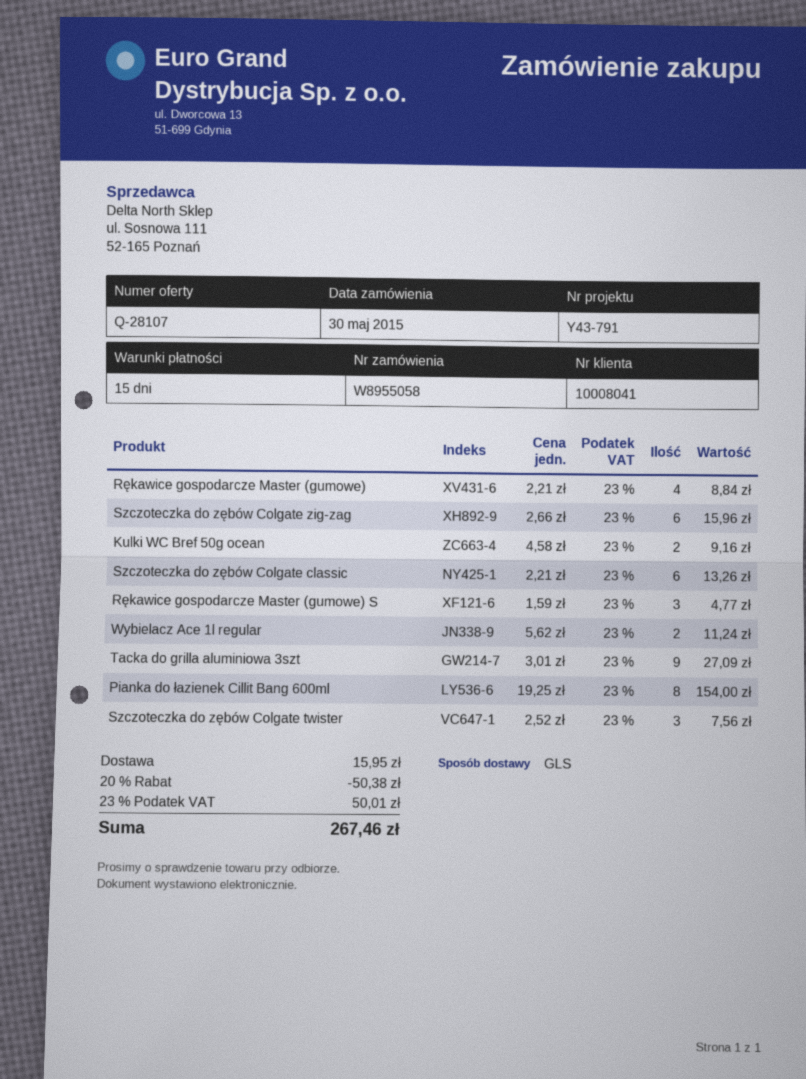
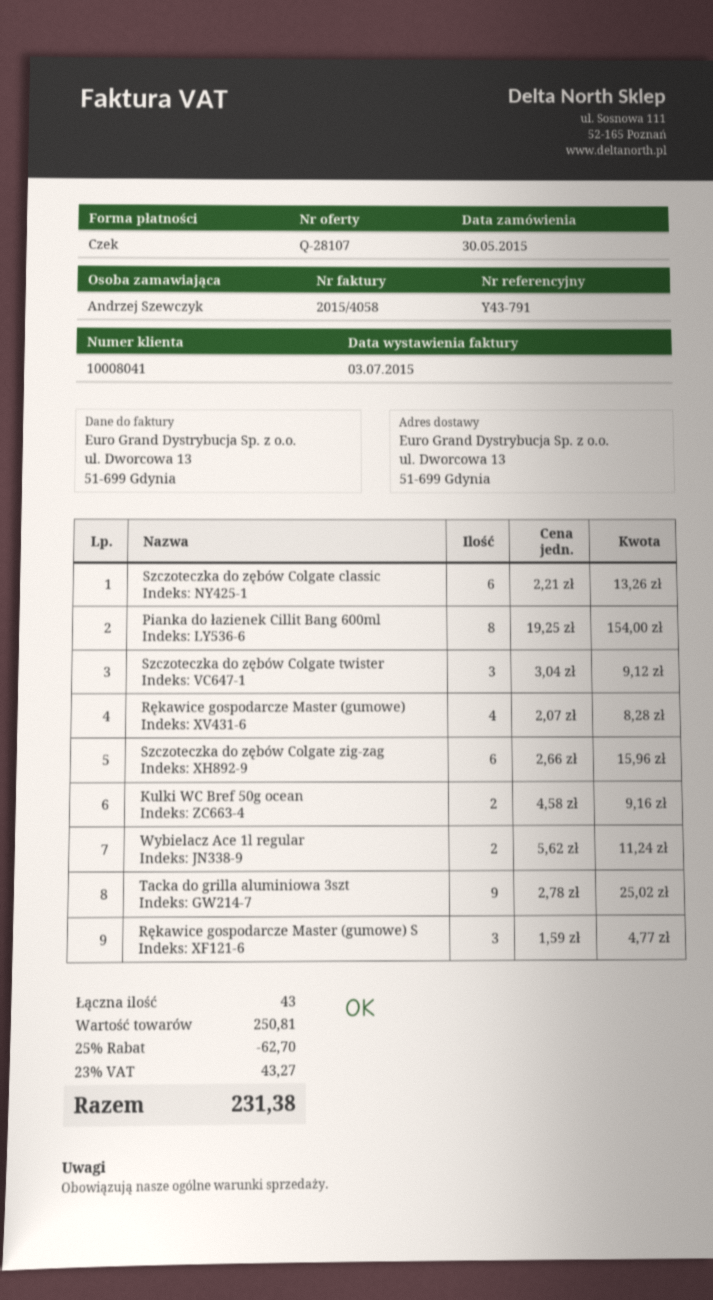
Rękawice gospodarcze Master (gumowe): 4 x 2.21 = 8.84 -> 4 x 2.07 = 8.28
Tacka do grilla aluminiowa 3szt: 9 x 3.01 = 27.09 -> 9 x 2.78 = 25.02
Szczoteczka do zębów Colgate twister: 3 x 2.52 = 7.56 -> 3 x 3.04 = 9.12
discount: 20% = 50.38 -> 25% = 62.70
shipping: 15.95 -> none
tax: 23% = 50.01 -> 23% = 43.27
total: 267.46 -> 231.38

